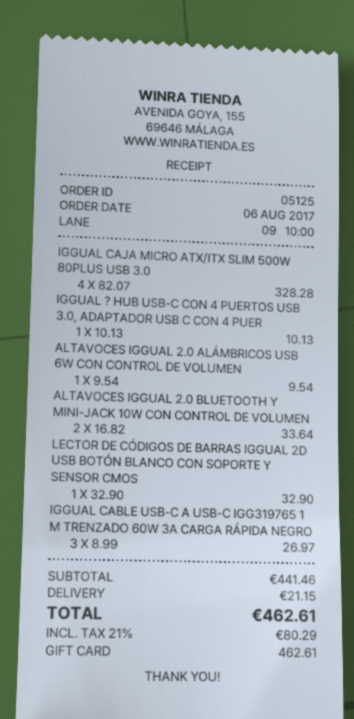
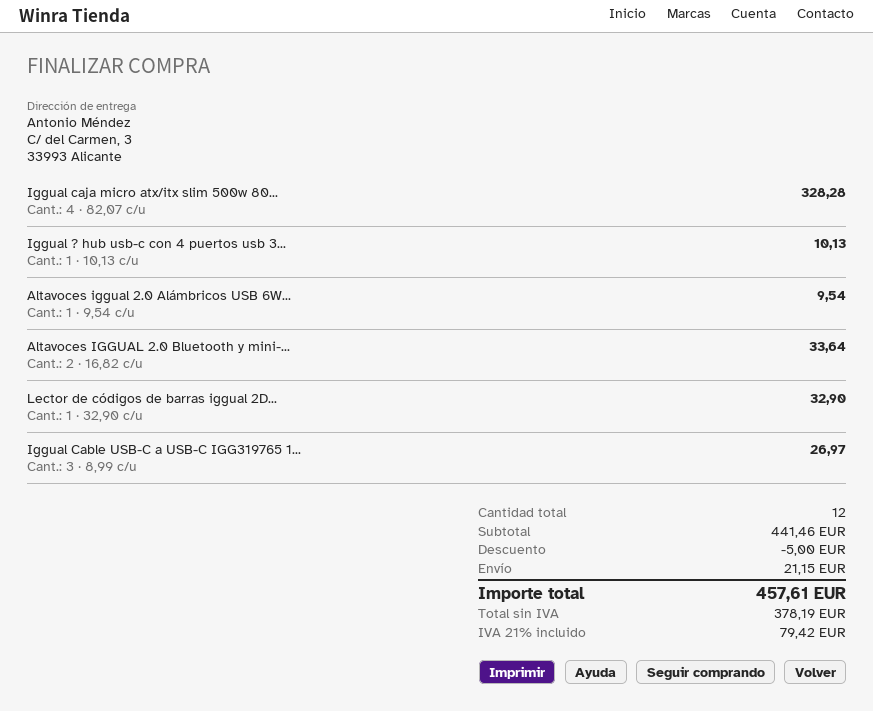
discount: none -> 5.00
tax: 21% = 80.29 -> 21% = 79.42
total: 462.61 -> 457.61

